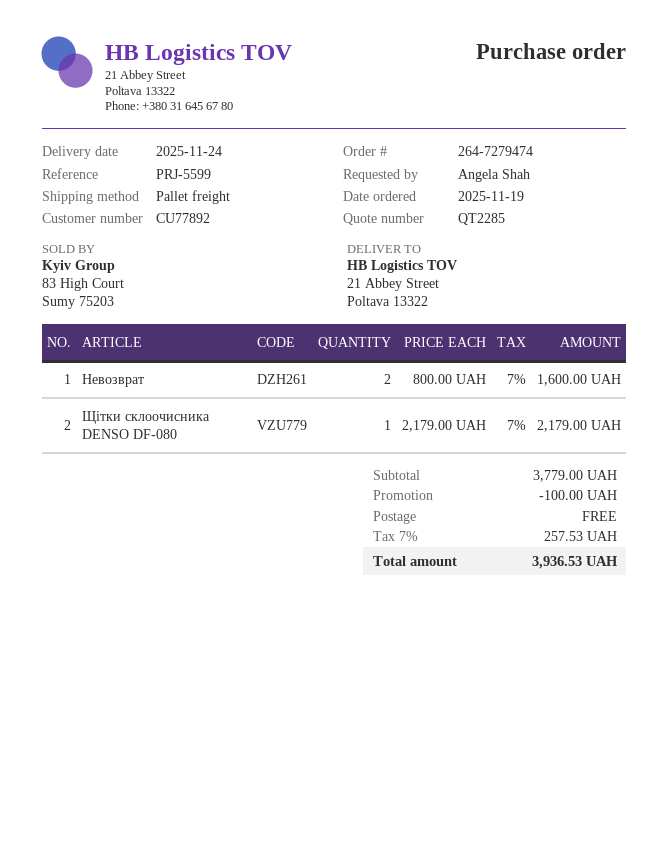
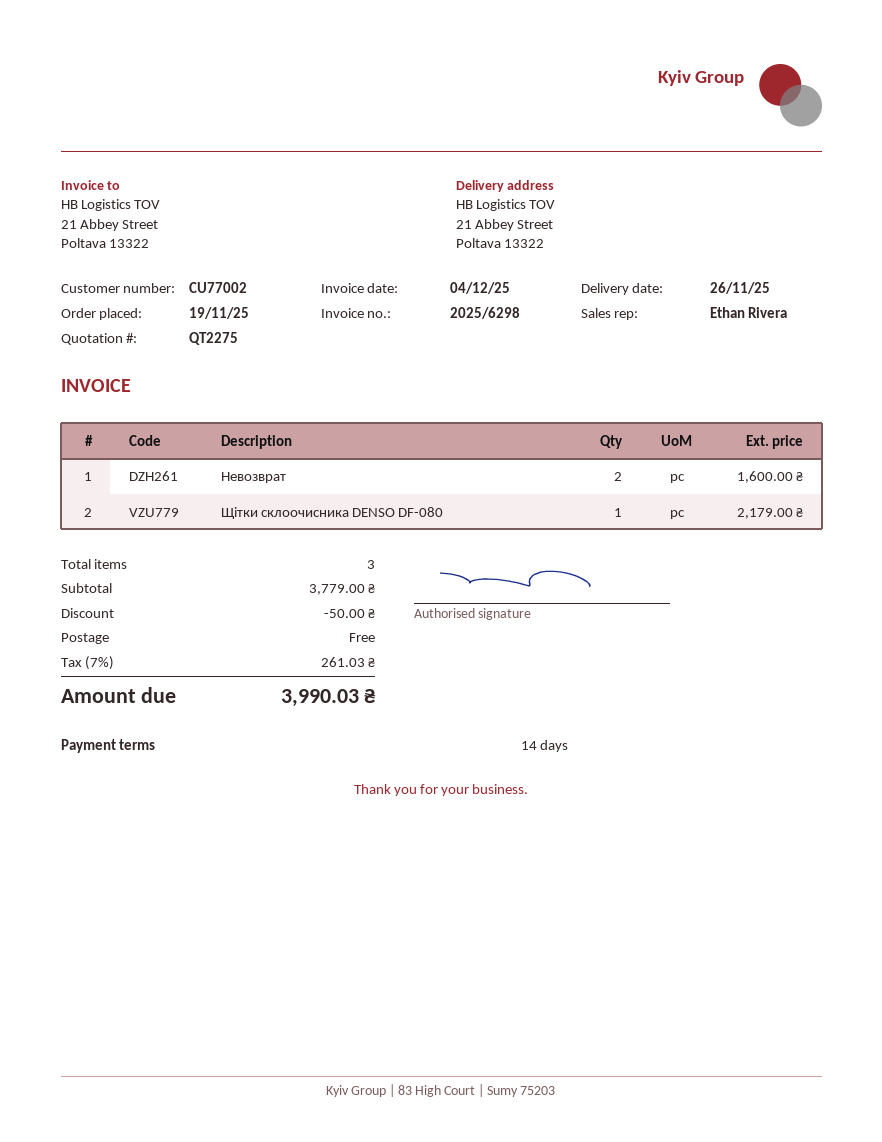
quote number: QT2285 -> QT2275
delivery date: 2025-11-24 -> 2025-11-26
customer number: CU77892 -> CU77002
discount: 100.00 -> 50.00
tax: 7% = 257.53 -> 7% = 261.03
total: 3936.53 -> 3990.03

